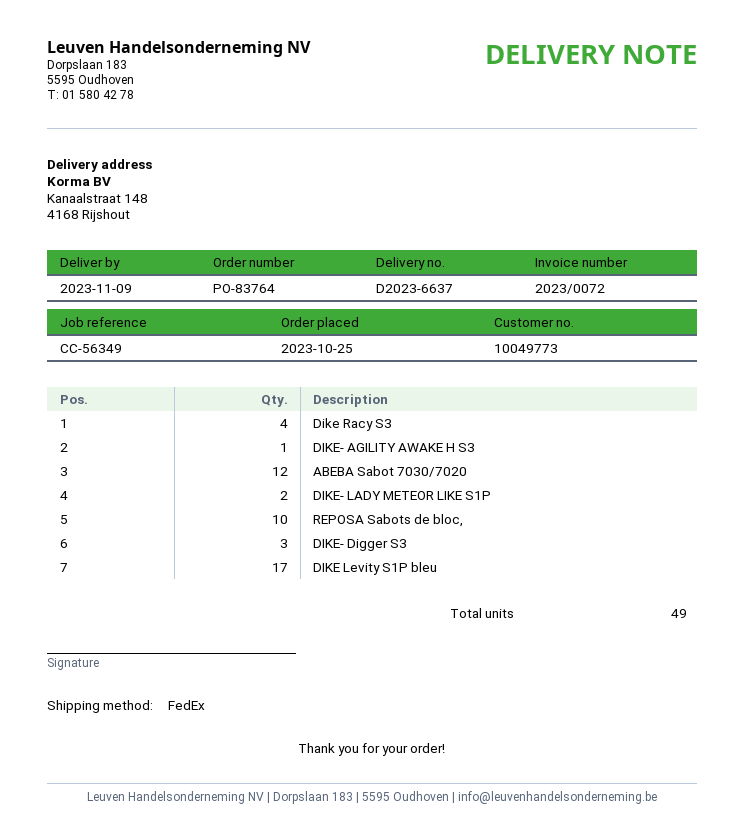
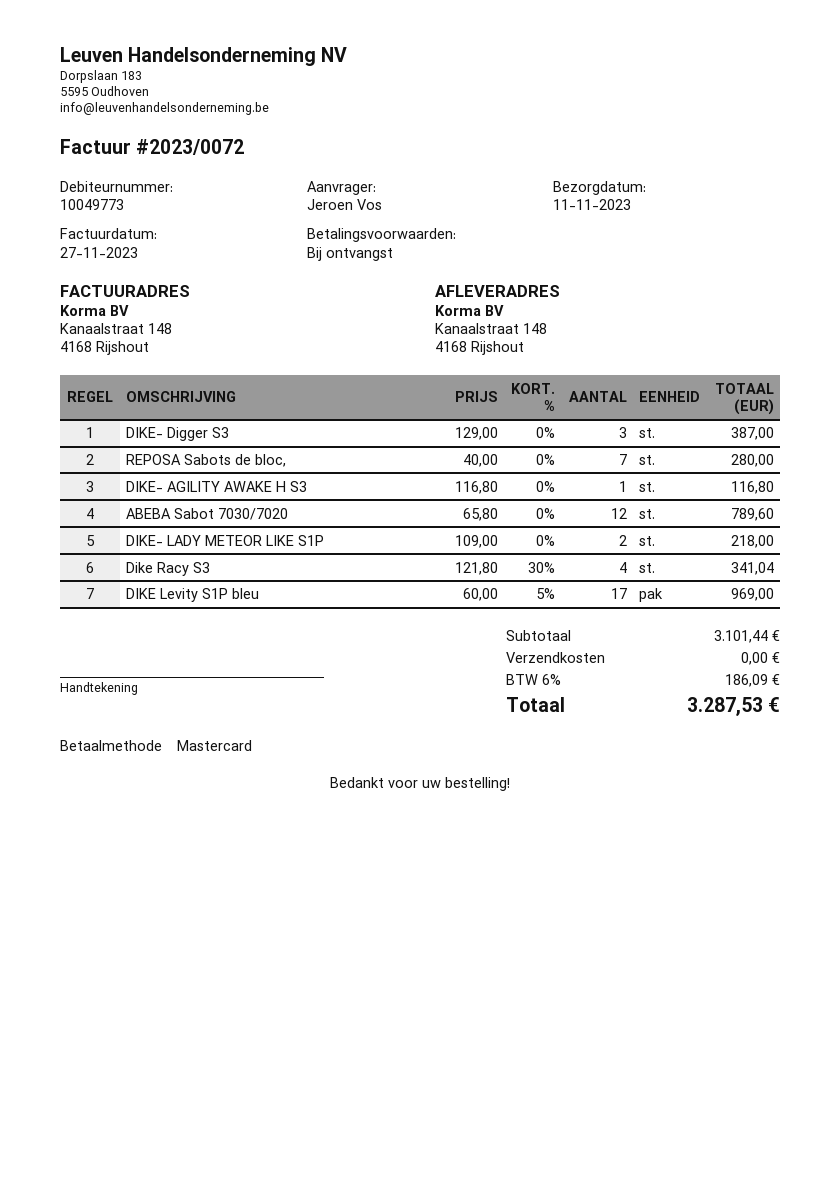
delivery date: 2023-11-09 -> 2023-11-11
REPOSA Sabots de bloc,: 10 -> 7

